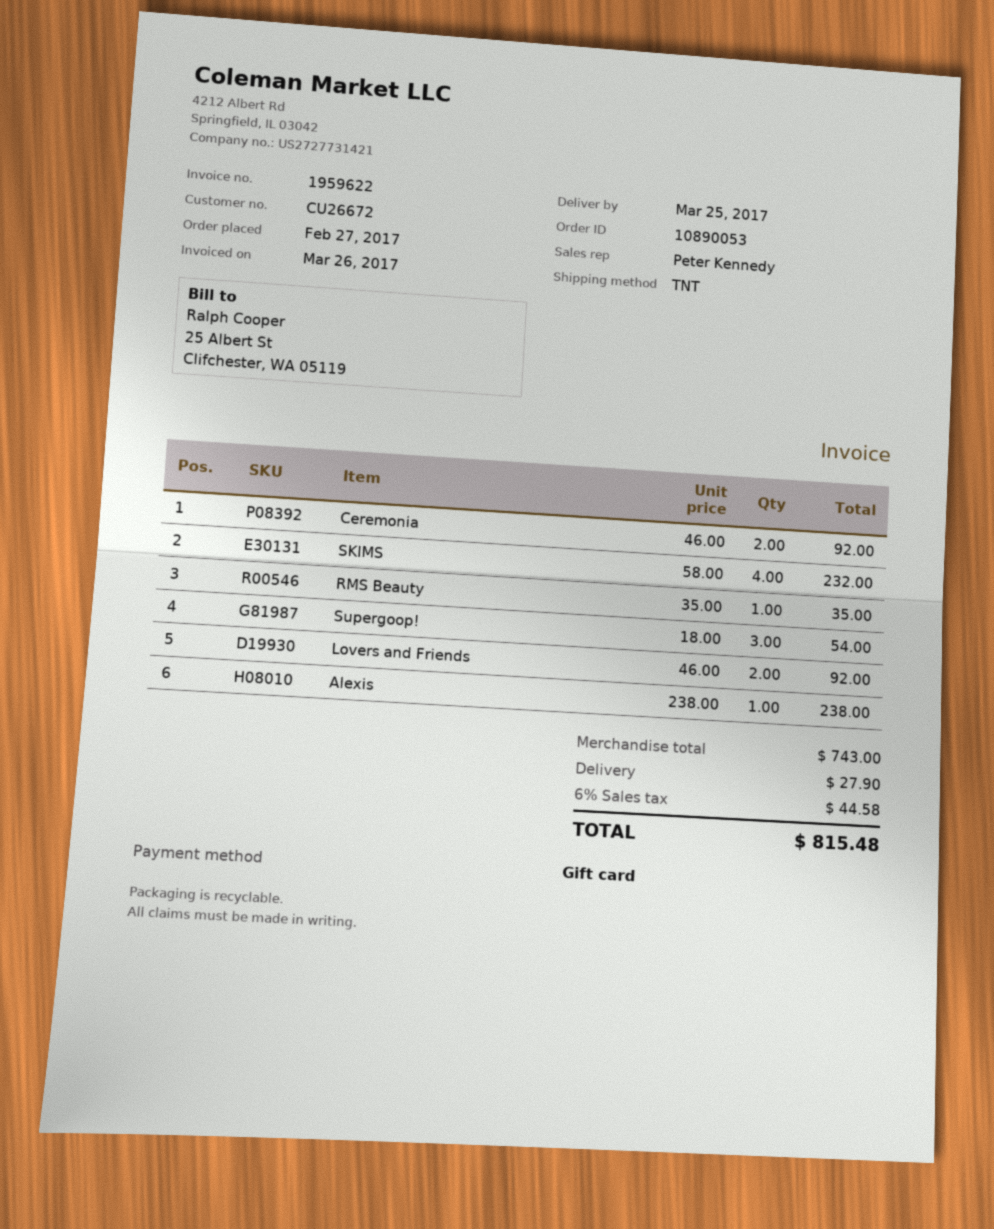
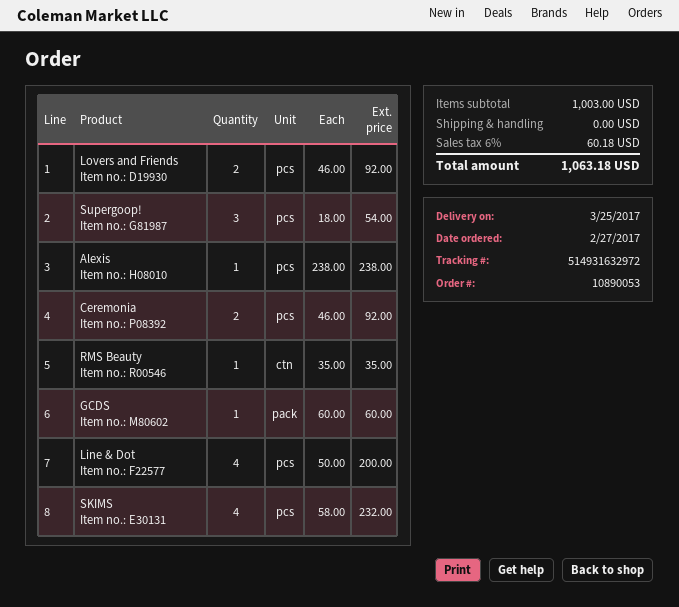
GCDS: none -> 1 x 60.00 = 60.00
Line & Dot: none -> 4 x 50.00 = 200.00
subtotal: 743.00 -> 1003.00
shipping: 27.90 -> 0.00
tax: 6% = 44.58 -> 6% = 60.18
total: 815.48 -> 1063.18

